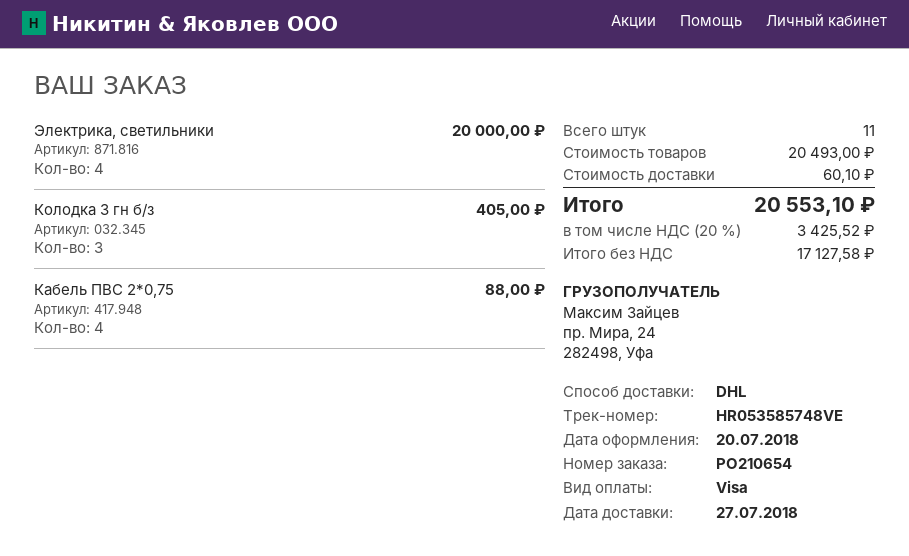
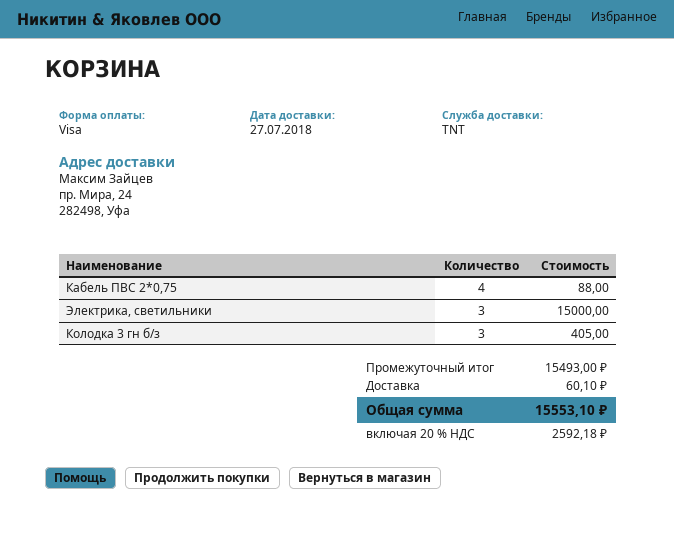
shipping method: DHL -> TNT
Электрика, светильники: 4 for 20000.00 -> 3 for 15000.00
subtotal: 20493.00 -> 15493.00
tax: 20% = 3425.52 -> 20% = 2592.18
total: 20553.10 -> 15553.10

